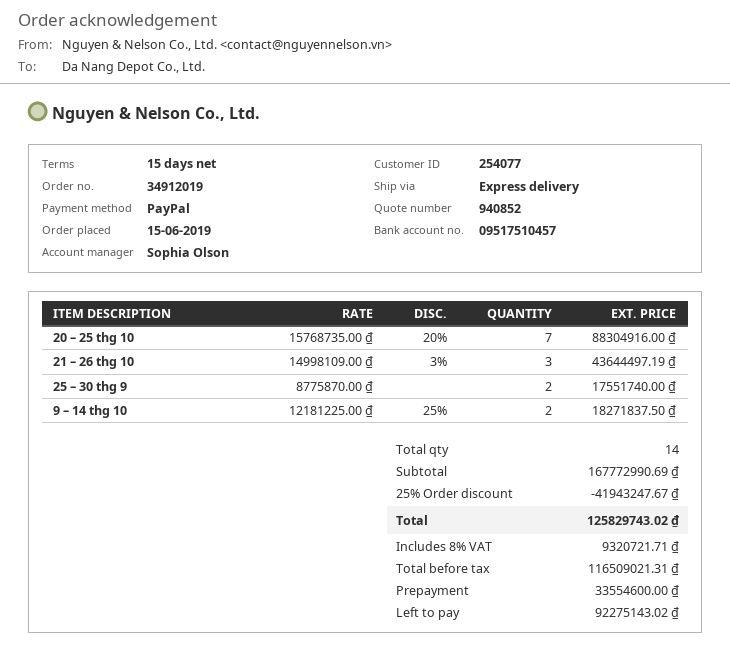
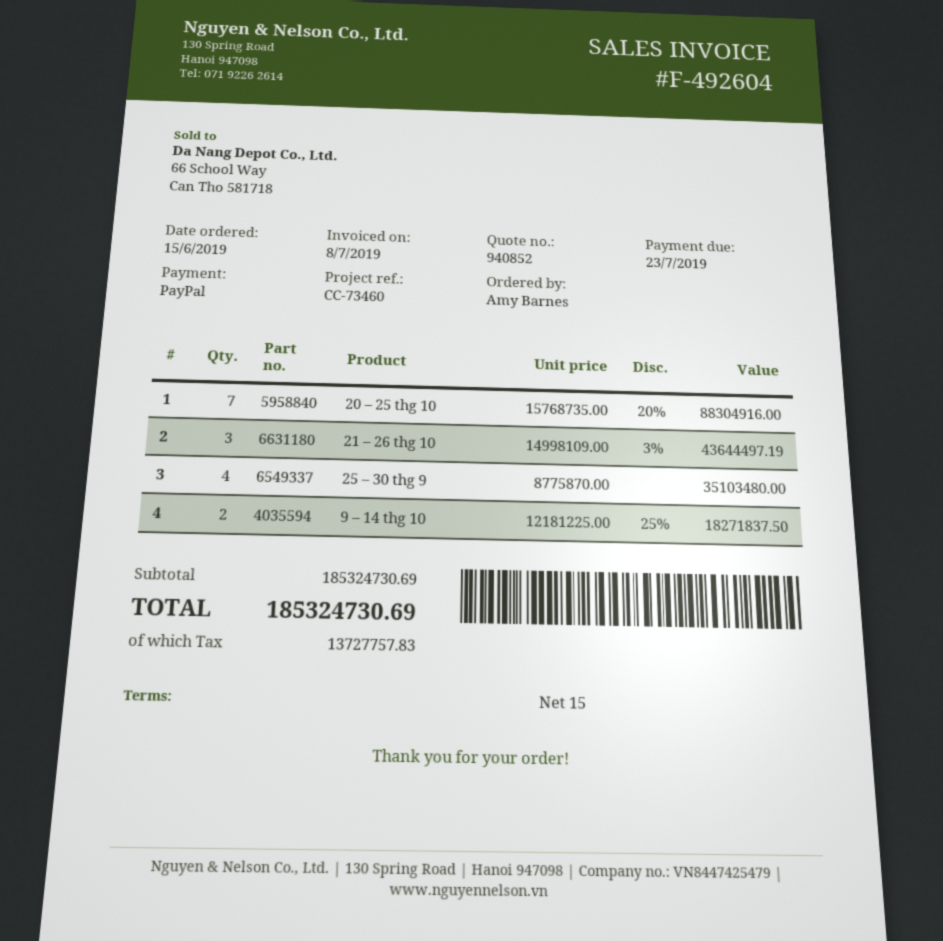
25 – 30 thg 9: 2 x 8775870.00 = 17551740.00 -> 4 x 8775870.00 = 35103480.00
subtotal: 167772990.69 -> 185324730.69
discount: 25% = 41943247.67 -> none
tax: 9320721.71 -> 13727757.83
total: 125829743.02 -> 185324730.69

